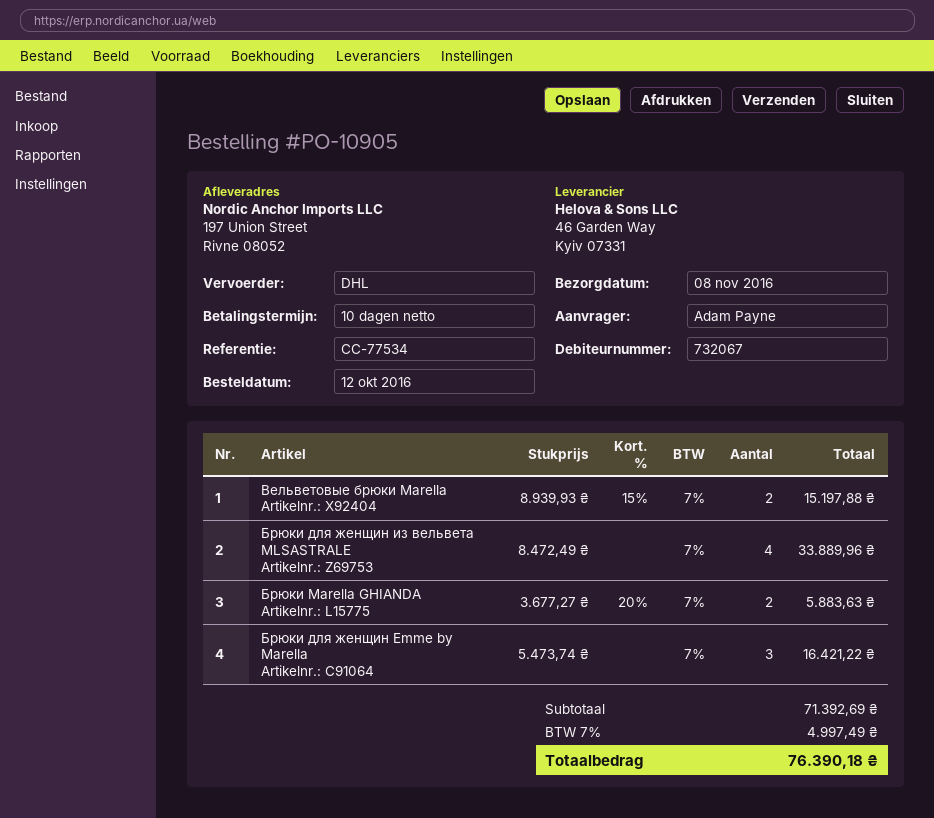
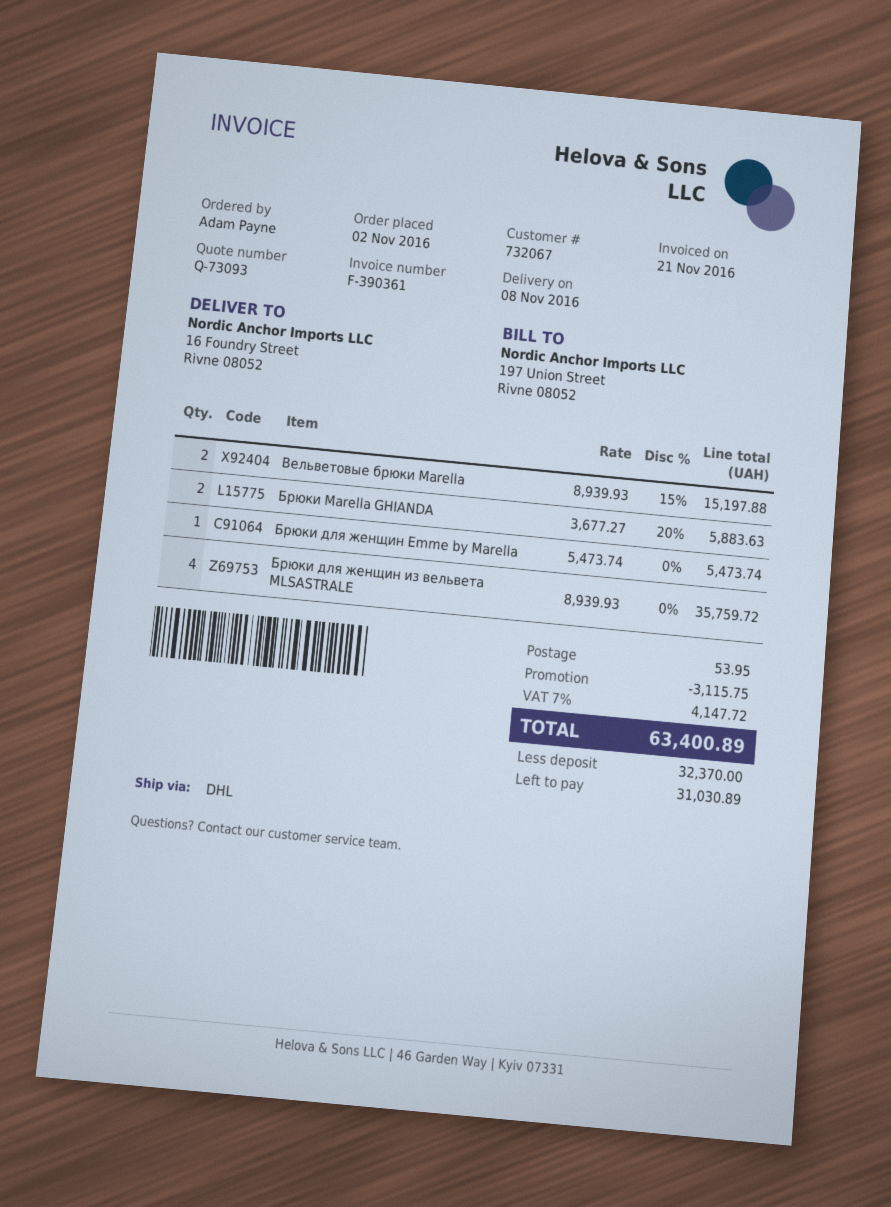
order date: 2016-10-12 -> 2016-11-02
ship to: 197 Union Street, Rivne 08052 -> 16 Foundry Street, Rivne 08052
Брюки для женщин из вельвета MLSASTRALE: 4 x 8472.49 = 33889.96 -> 4 x 8939.93 = 35759.72
Брюки для женщин Emme by Marella: 3 x 5473.74 = 16421.22 -> 1 x 5473.74 = 5473.74
discount: none -> 3115.75
shipping: none -> 53.95
tax: 7% = 4997.49 -> 7% = 4147.72
total: 76390.18 -> 63400.89

